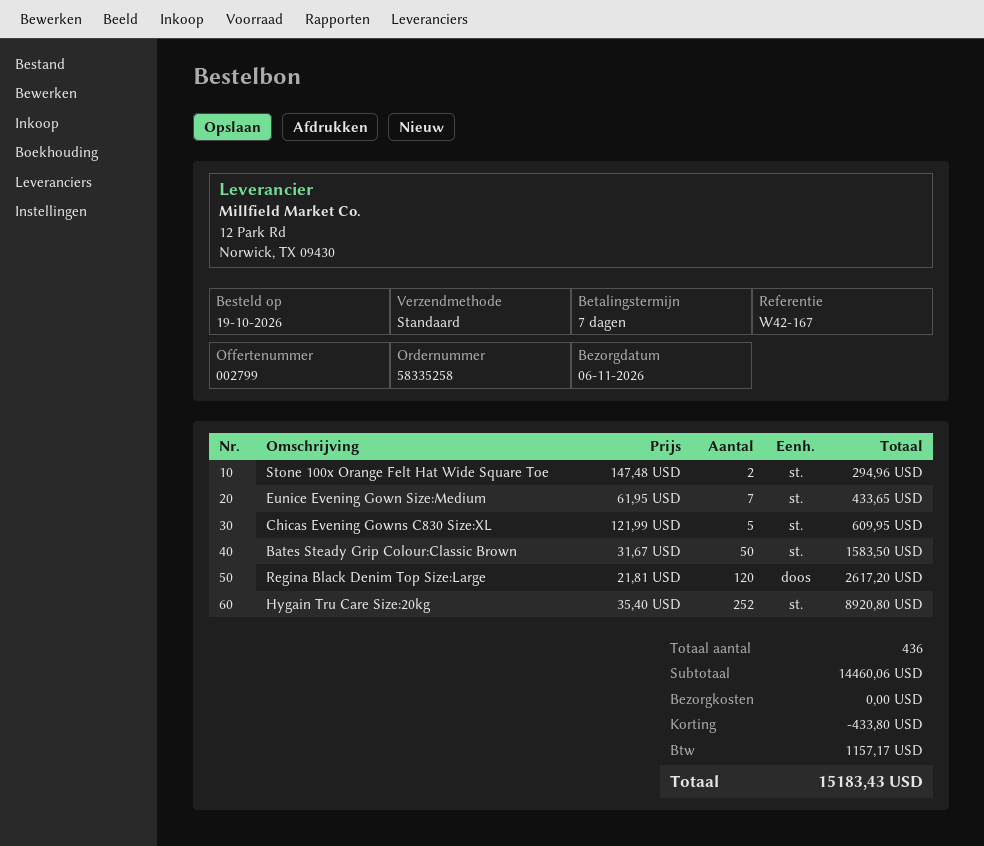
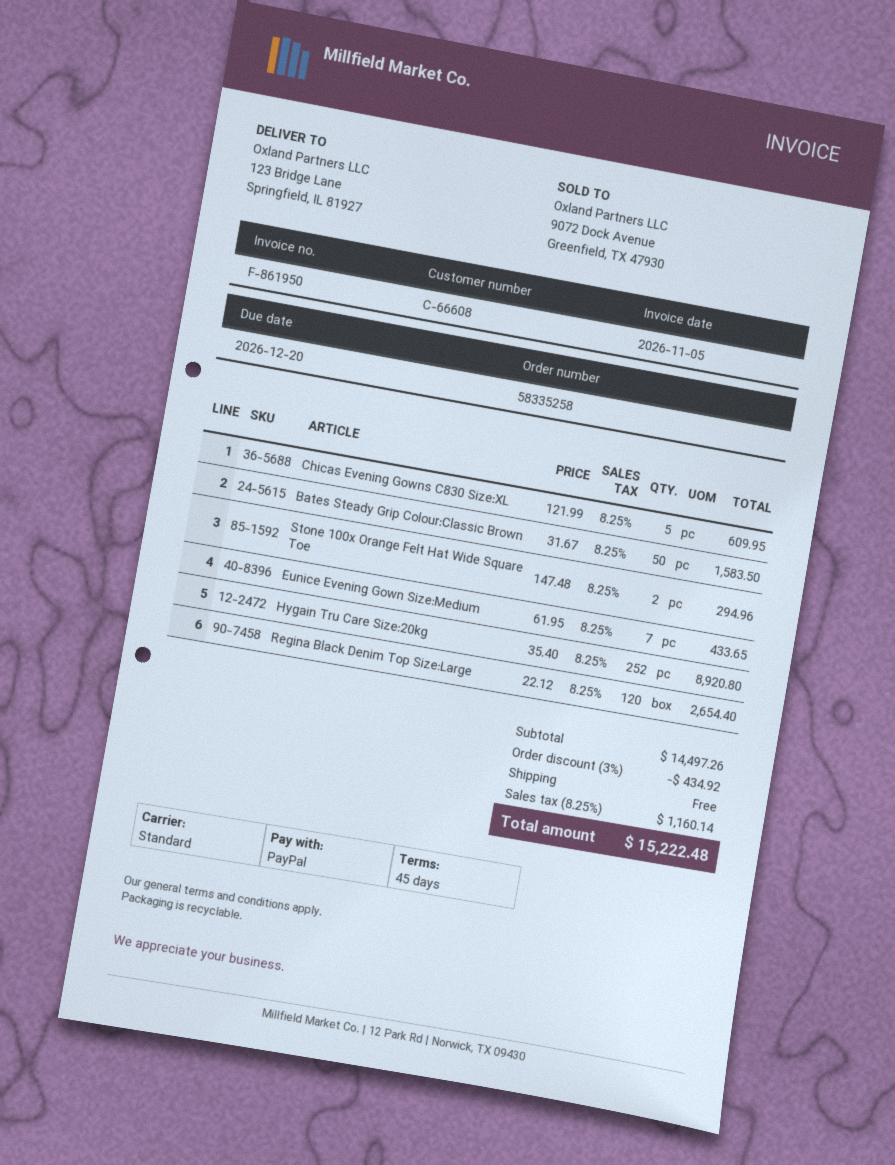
payment terms: 7 days -> 45 days
Regina Black Denim Top Size:Large: 120 x 21.81 = 2617.20 -> 120 x 22.12 = 2654.40
subtotal: 14460.06 -> 14497.26
discount: 433.80 -> 434.92
tax: 1157.17 -> 1160.14
total: 15183.43 -> 15222.48

